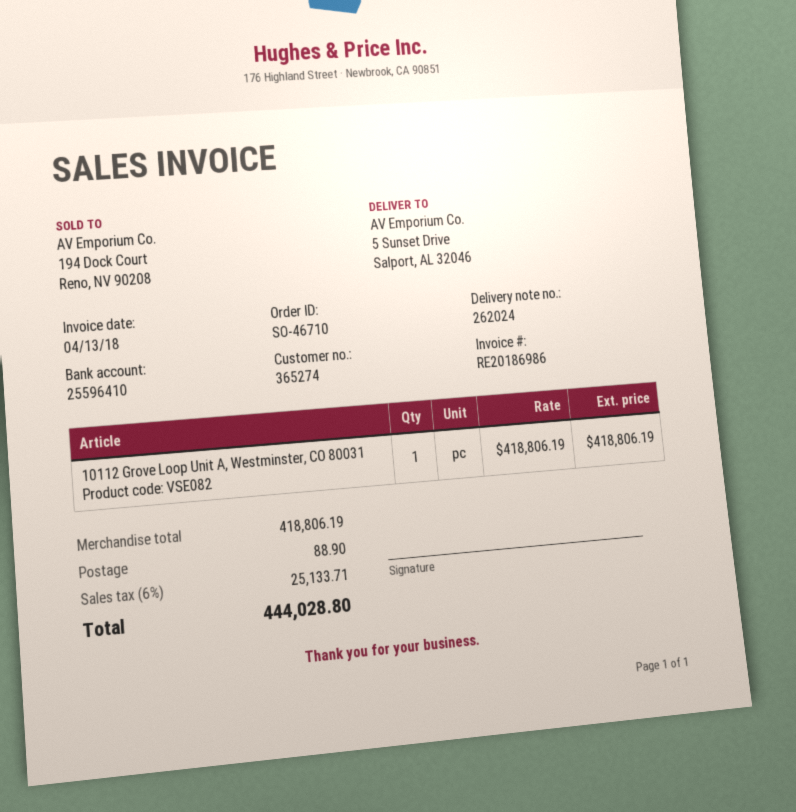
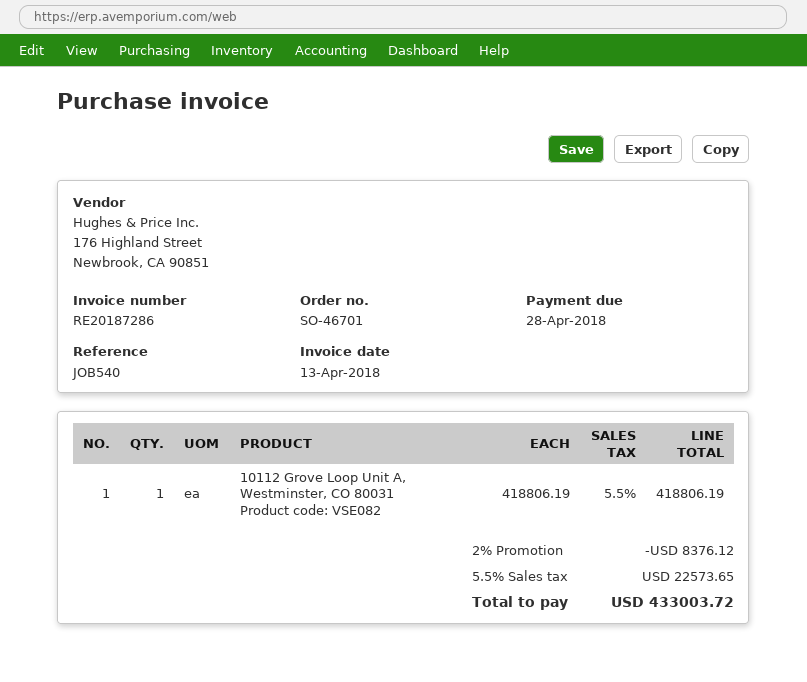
order number: SO-46710 -> SO-46701
invoice number: RE20186986 -> RE20187286
discount: none -> 2% = 8376.12
shipping: 88.90 -> none
tax: 6% = 25133.71 -> 5.5% = 22573.65
total: 444028.80 -> 433003.72

